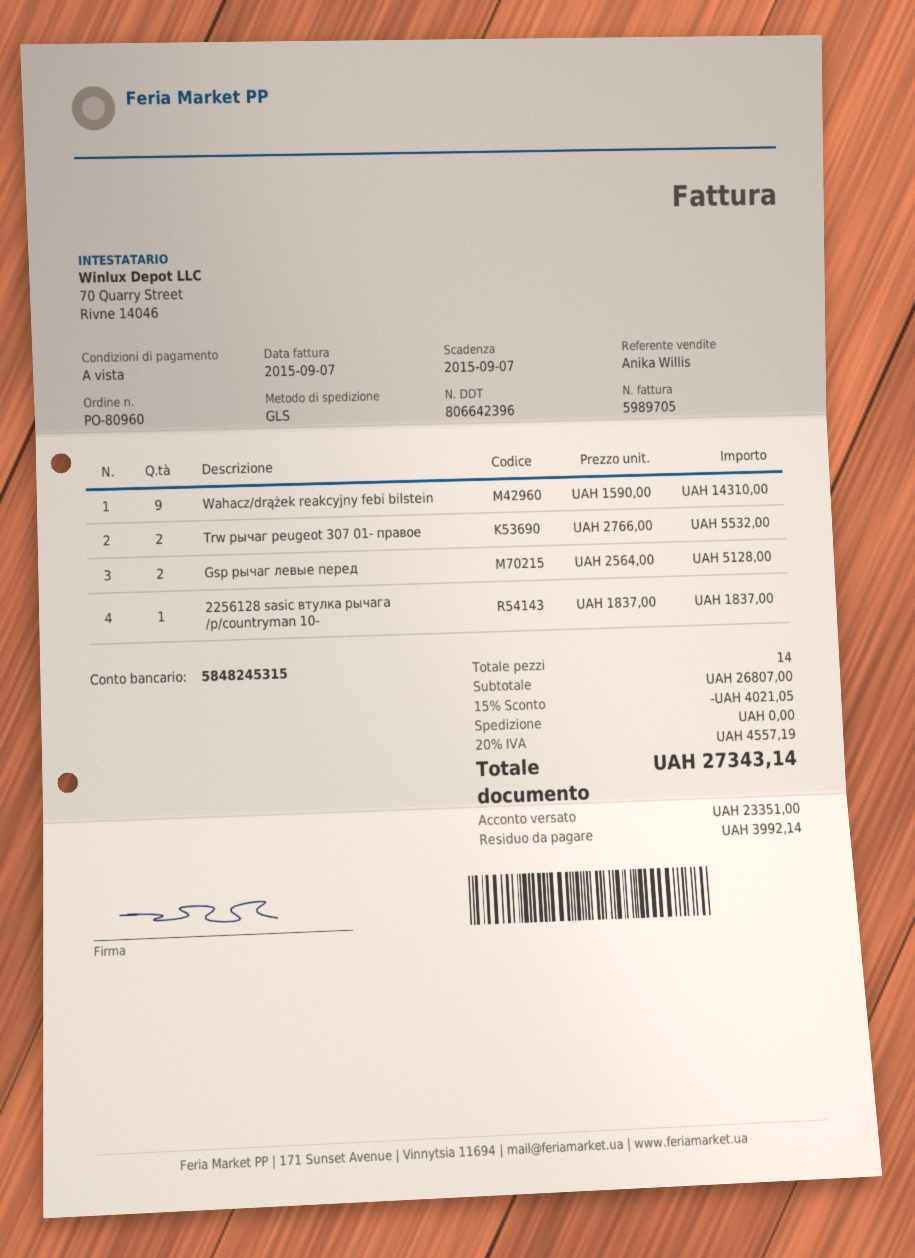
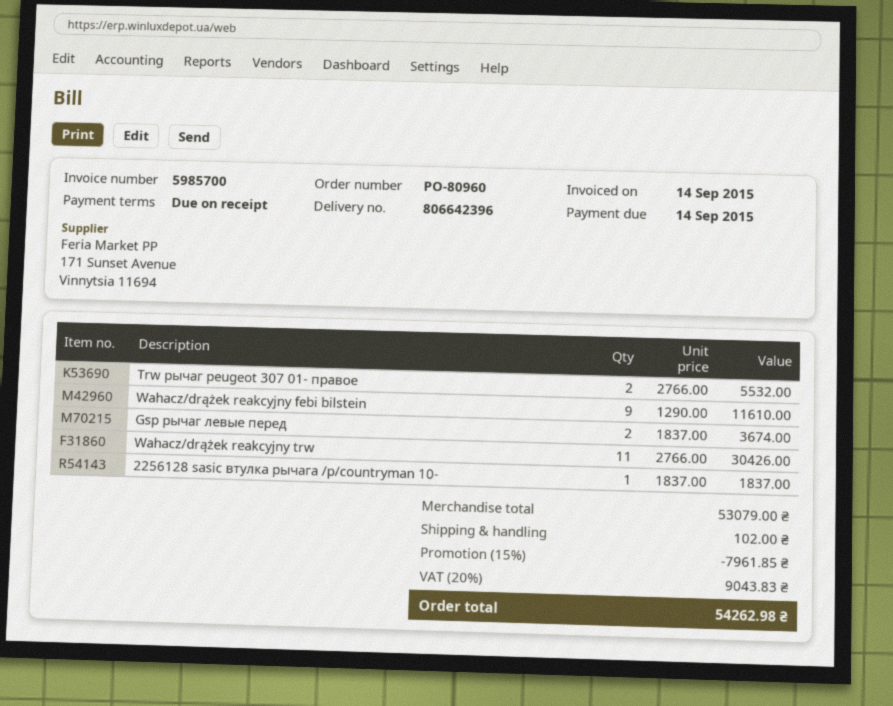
invoice number: 5989705 -> 5985700
invoice date: 2015-09-07 -> 2015-09-14
due date: 2015-09-07 -> 2015-09-14
Wahacz/drążek reakcyjny febi bilstein: 9 x 1590.00 = 14310.00 -> 9 x 1290.00 = 11610.00
Gsp рычаг левые перед: 2 x 2564.00 = 5128.00 -> 2 x 1837.00 = 3674.00
Wahacz/drążek reakcyjny trw: none -> 11 x 2766.00 = 30426.00
subtotal: 26807.00 -> 53079.00
discount: 15% = 4021.05 -> 15% = 7961.85
shipping: 0.00 -> 102.00
tax: 20% = 4557.19 -> 20% = 9043.83
total: 27343.14 -> 54262.98

